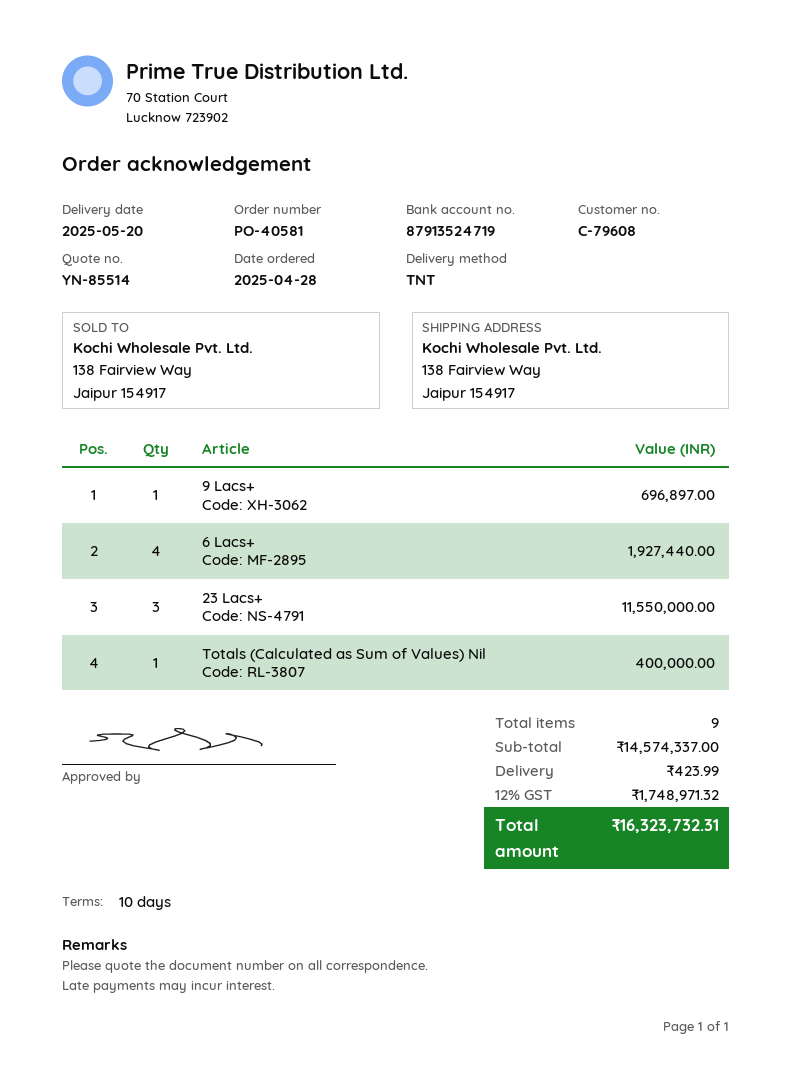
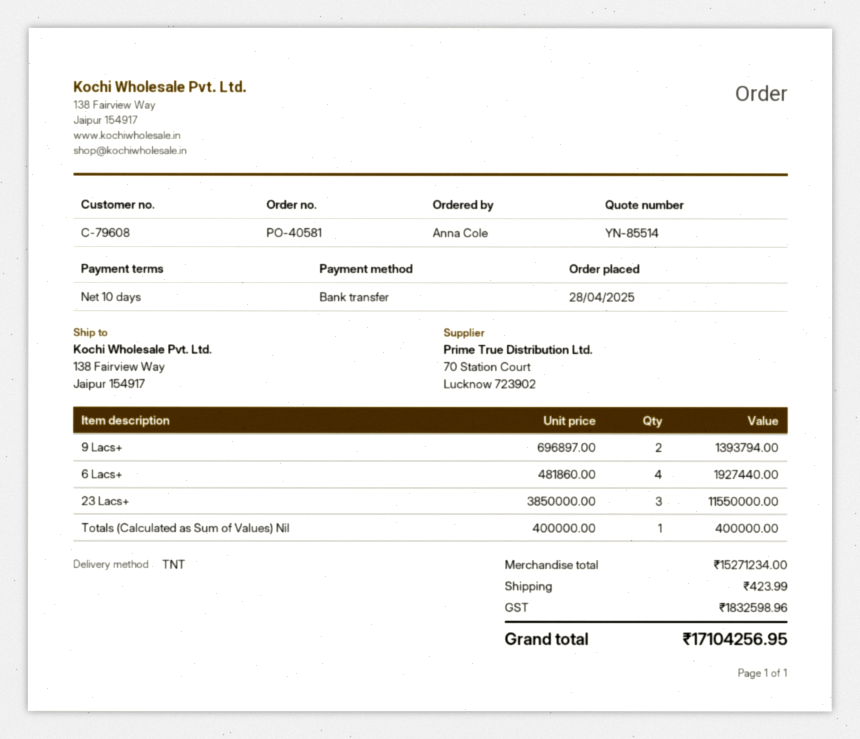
9 Lacs+: 1 for 696897.00 -> 2 for 1393794.00
subtotal: 14574337.00 -> 15271234.00
tax: 1748971.32 -> 1832598.96
total: 16323732.31 -> 17104256.95

